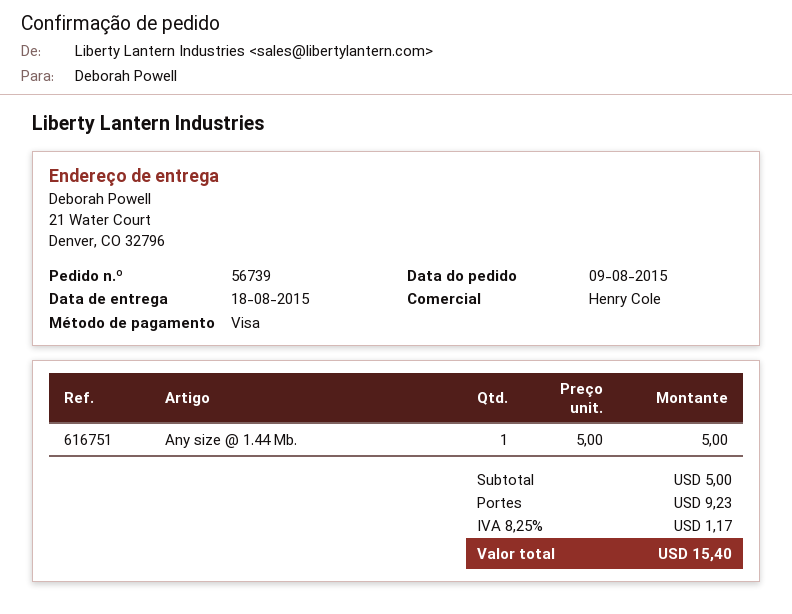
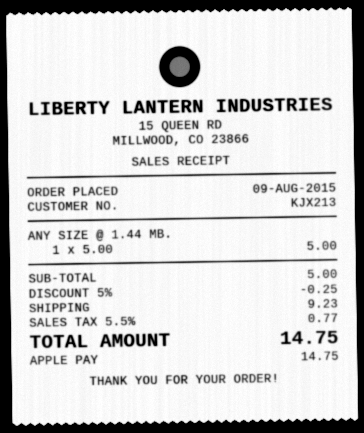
payment method: Visa -> Apple Pay
discount: none -> 5% = 0.25
tax: 8.25% = 1.17 -> 5.5% = 0.77
total: 15.40 -> 14.75

